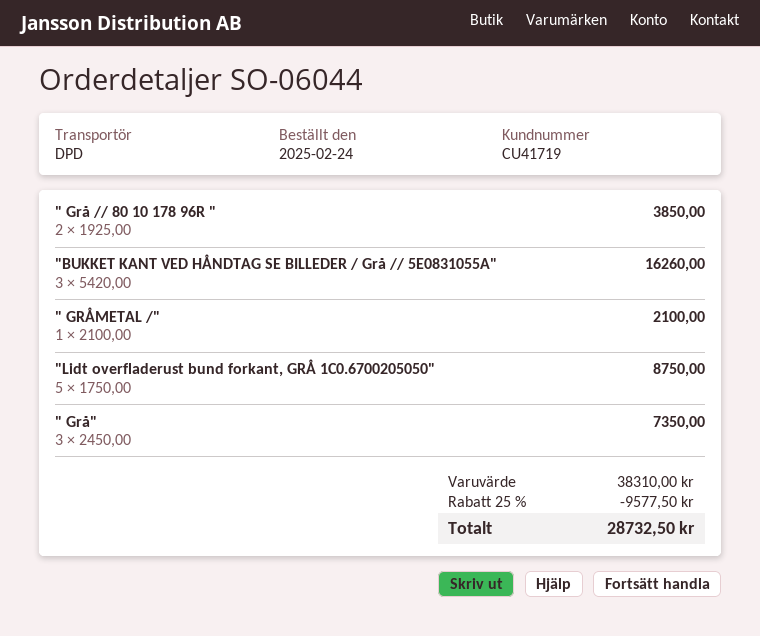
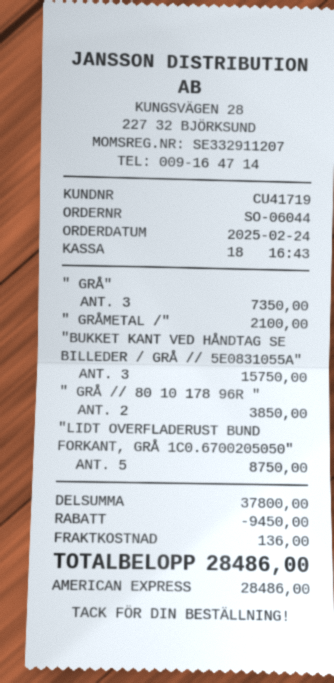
"BUKKET KANT VED HÅNDTAG SE BILLEDER / Grå // 5E0831055A": 3 for 16260.00 -> 3 for 15750.00
subtotal: 38310.00 -> 37800.00
discount: 9577.50 -> 9450.00
shipping: none -> 136.00
total: 28732.50 -> 28486.00

